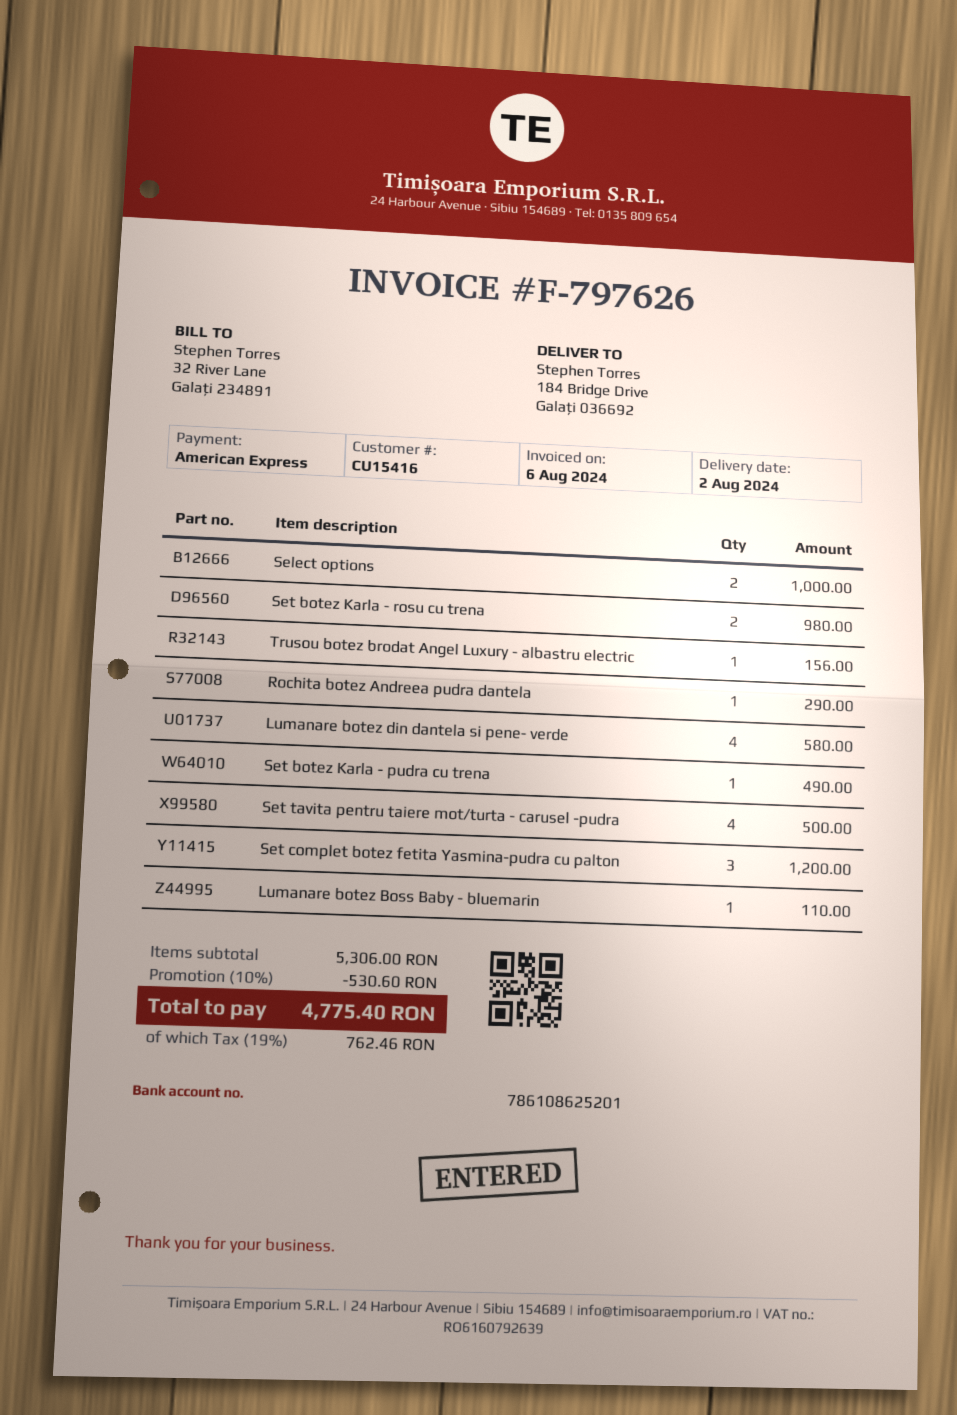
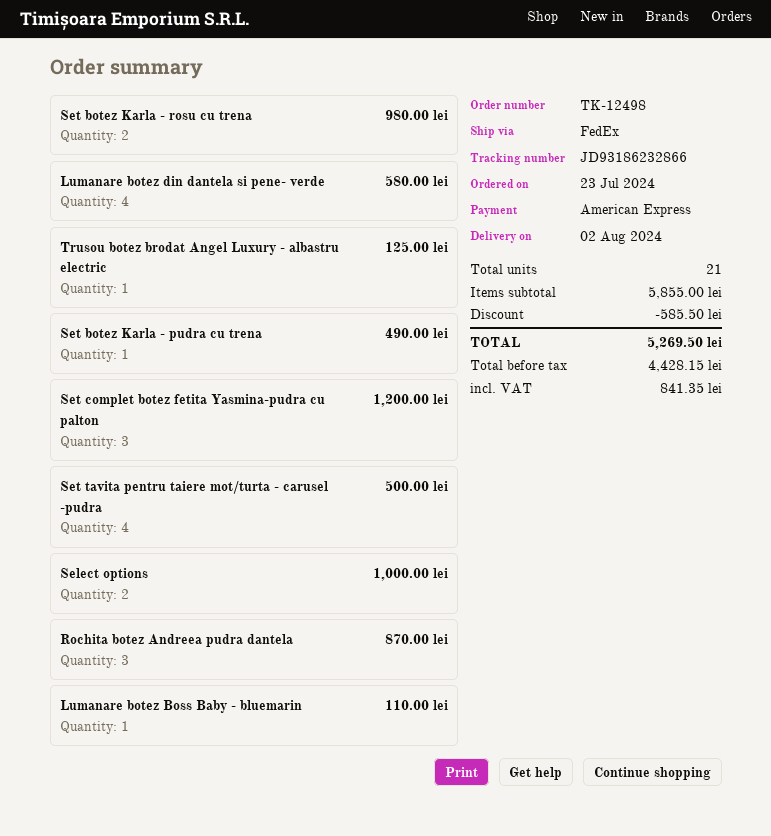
Trusou botez brodat Angel Luxury - albastru electric: 1 for 156.00 -> 1 for 125.00
Rochita botez Andreea pudra dantela: 1 for 290.00 -> 3 for 870.00
subtotal: 5306.00 -> 5855.00
discount: 530.60 -> 585.50
tax: 762.46 -> 841.35
total: 4775.40 -> 5269.50

